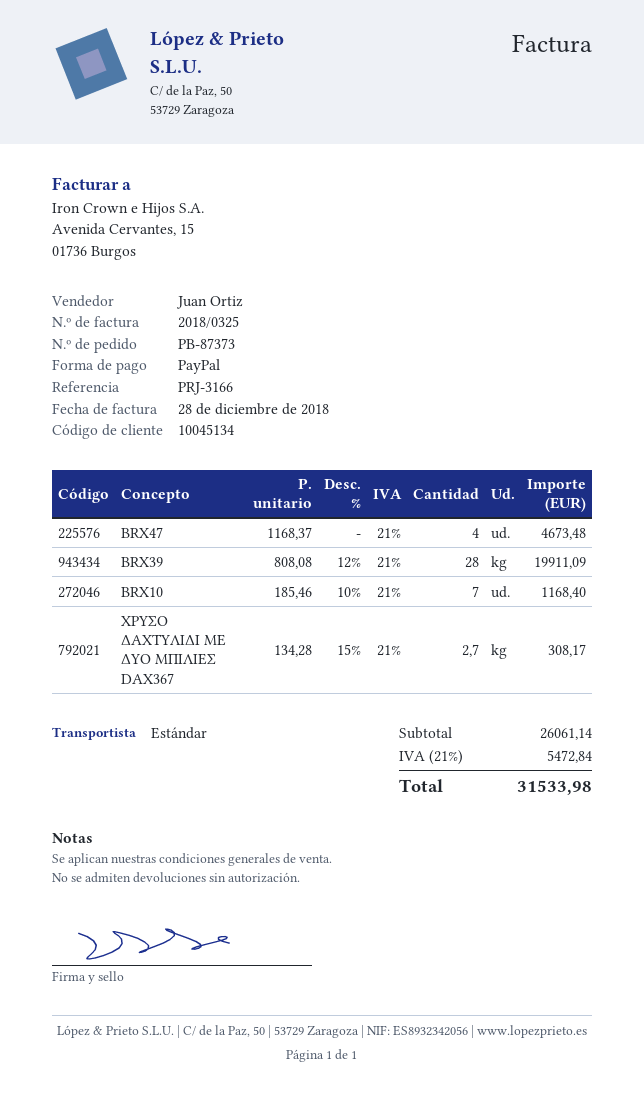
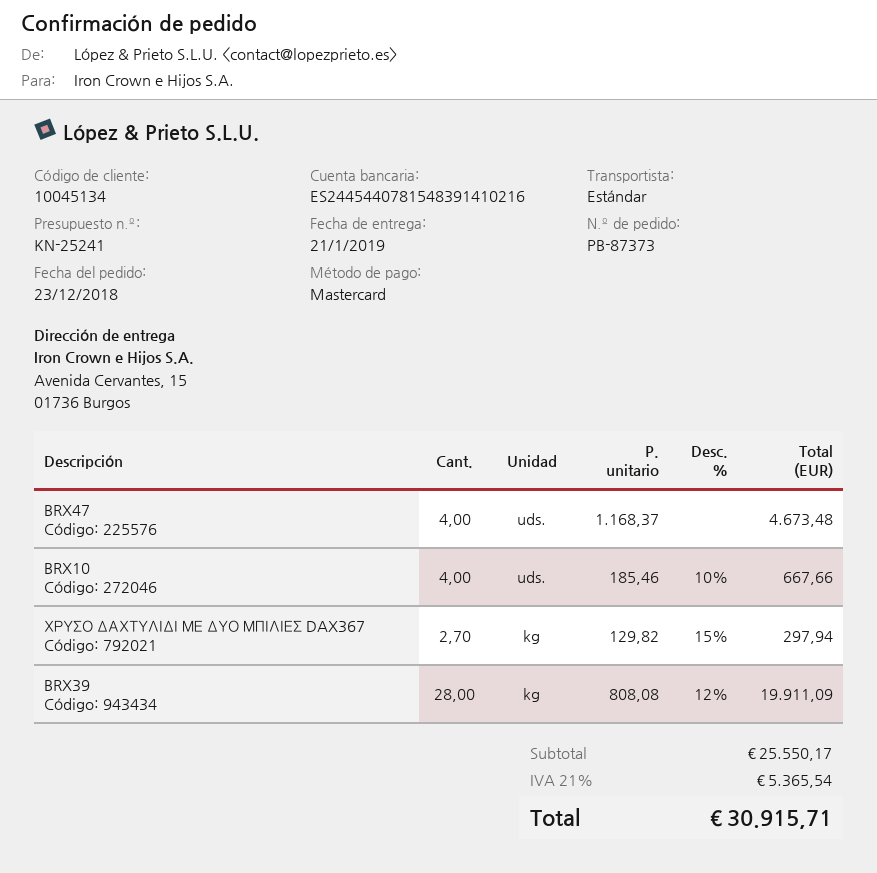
payment method: PayPal -> Mastercard
BRX10: 7 x 185.46 - 10% = 1168.40 -> 4 x 185.46 - 10% = 667.66
ΧΡΥΣΟ ΔΑΧΤΥΛΙΔΙ ΜΕ ΔΥΟ ΜΠΙΛΙΕΣ DAX367: 2.7 x 134.28 - 15% = 308.17 -> 2.7 x 129.82 - 15% = 297.94
subtotal: 26061.14 -> 25550.17
tax: 21% = 5472.84 -> 21% = 5365.54
total: 31533.98 -> 30915.71

